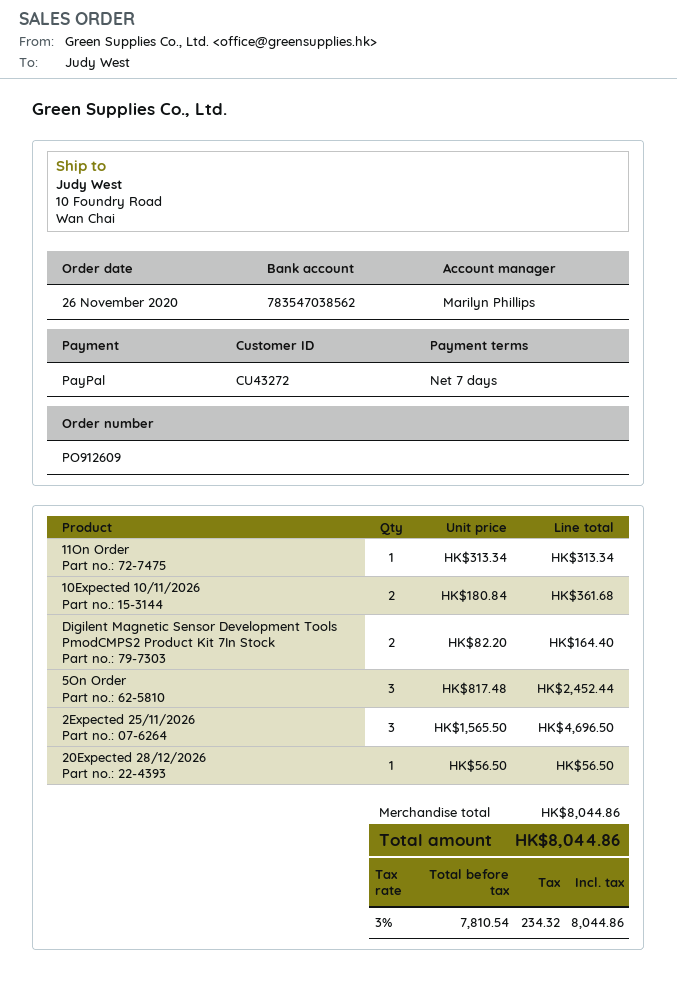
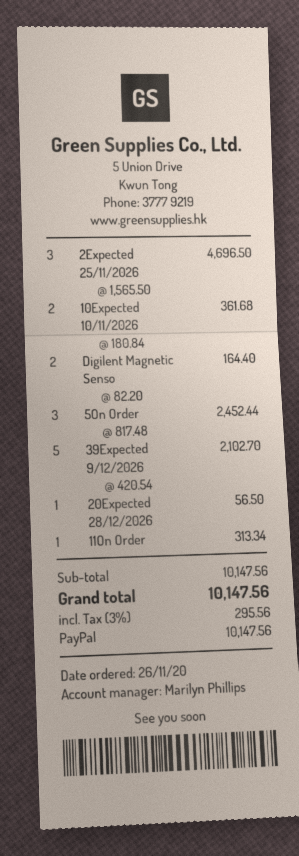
39Expected 9/12/2026: none -> 5 x 420.54 = 2102.70
subtotal: 8044.86 -> 10147.56
tax: 3% = 234.32 -> 3% = 295.56
total: 8044.86 -> 10147.56

